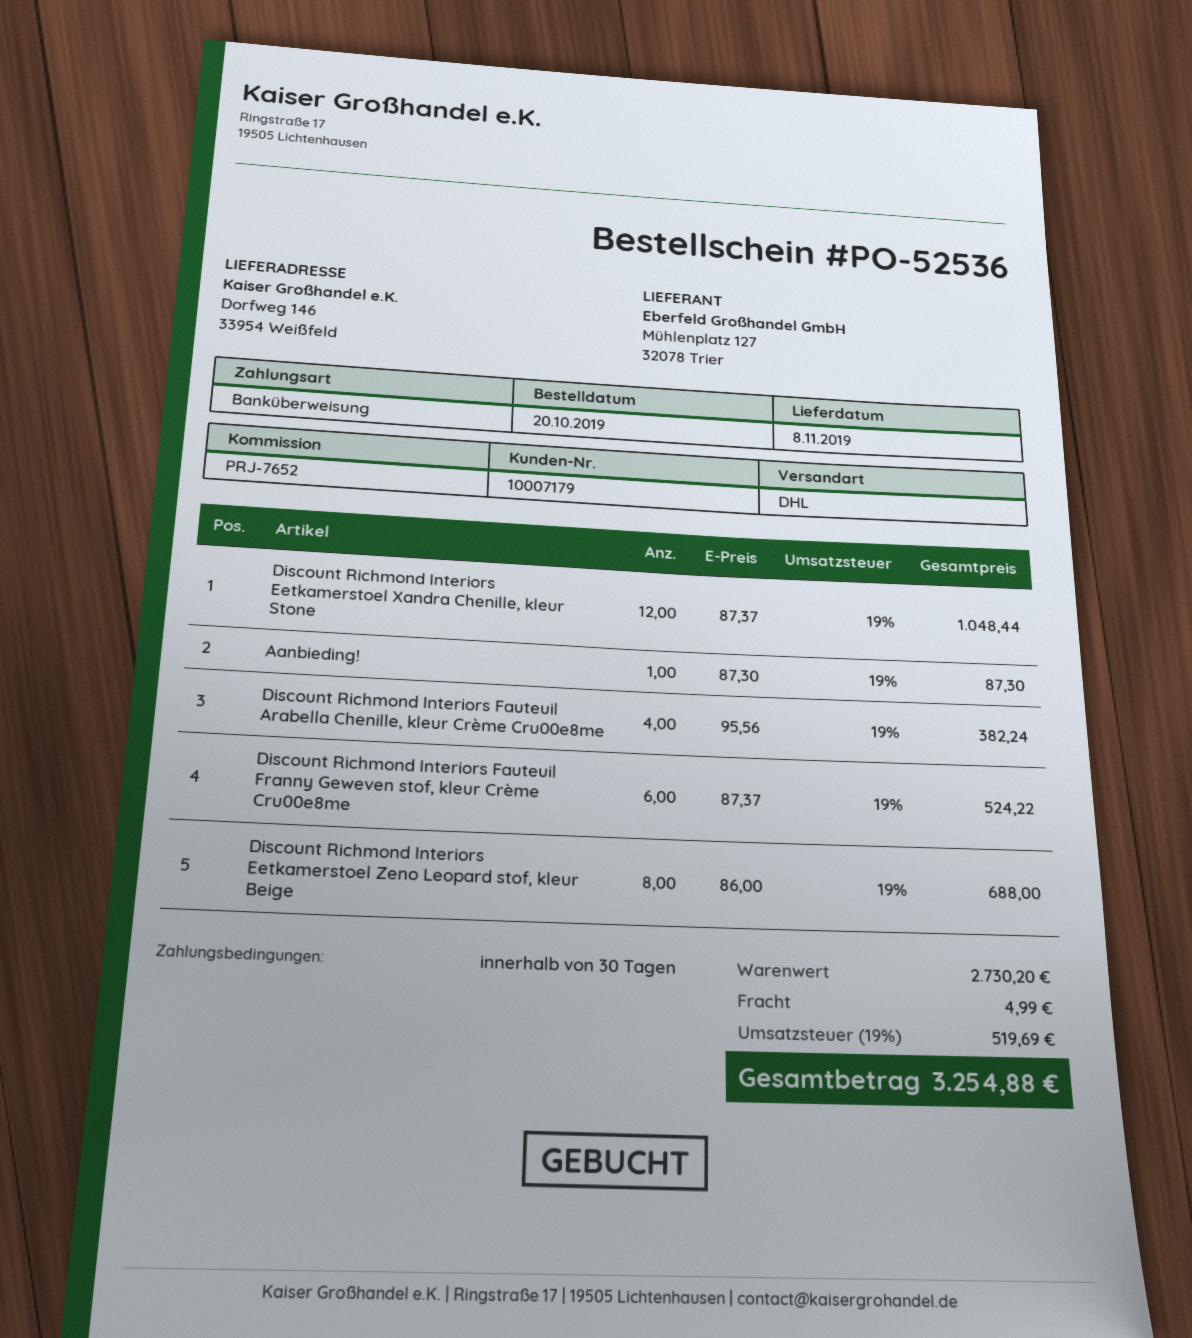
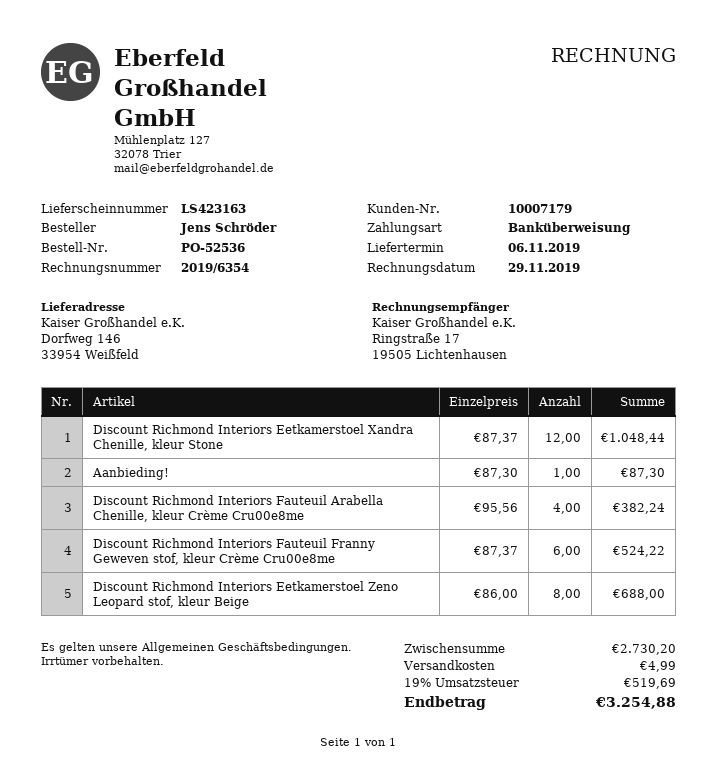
delivery date: 2019-11-08 -> 2019-11-06

